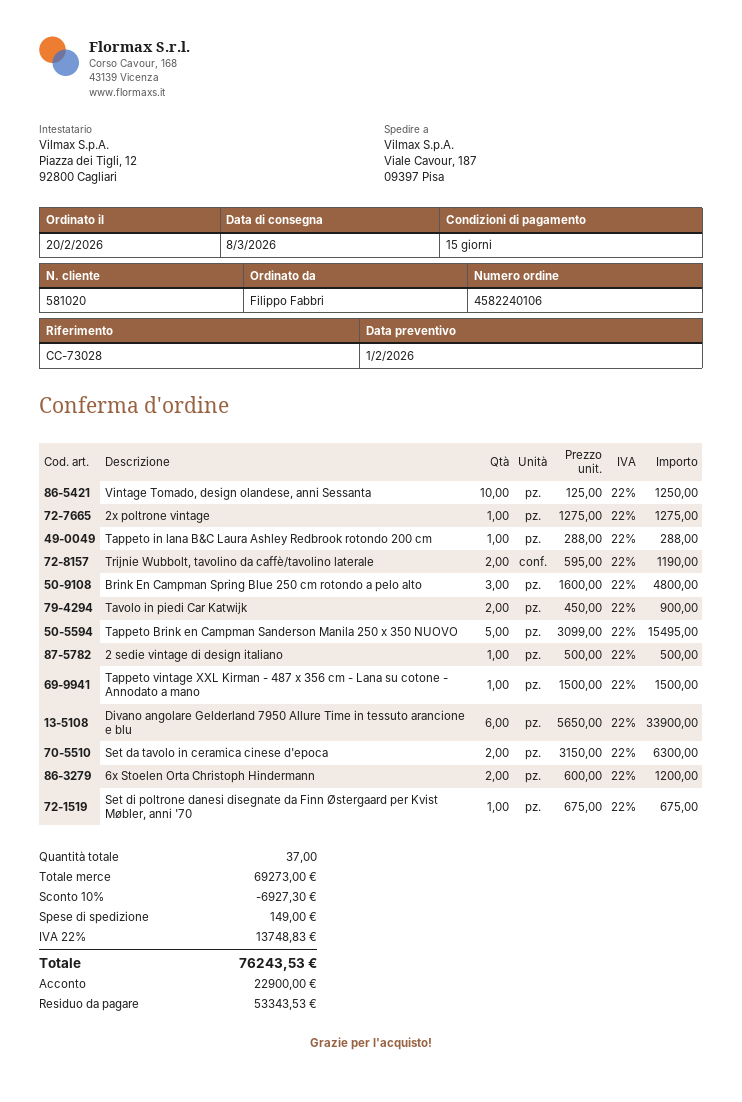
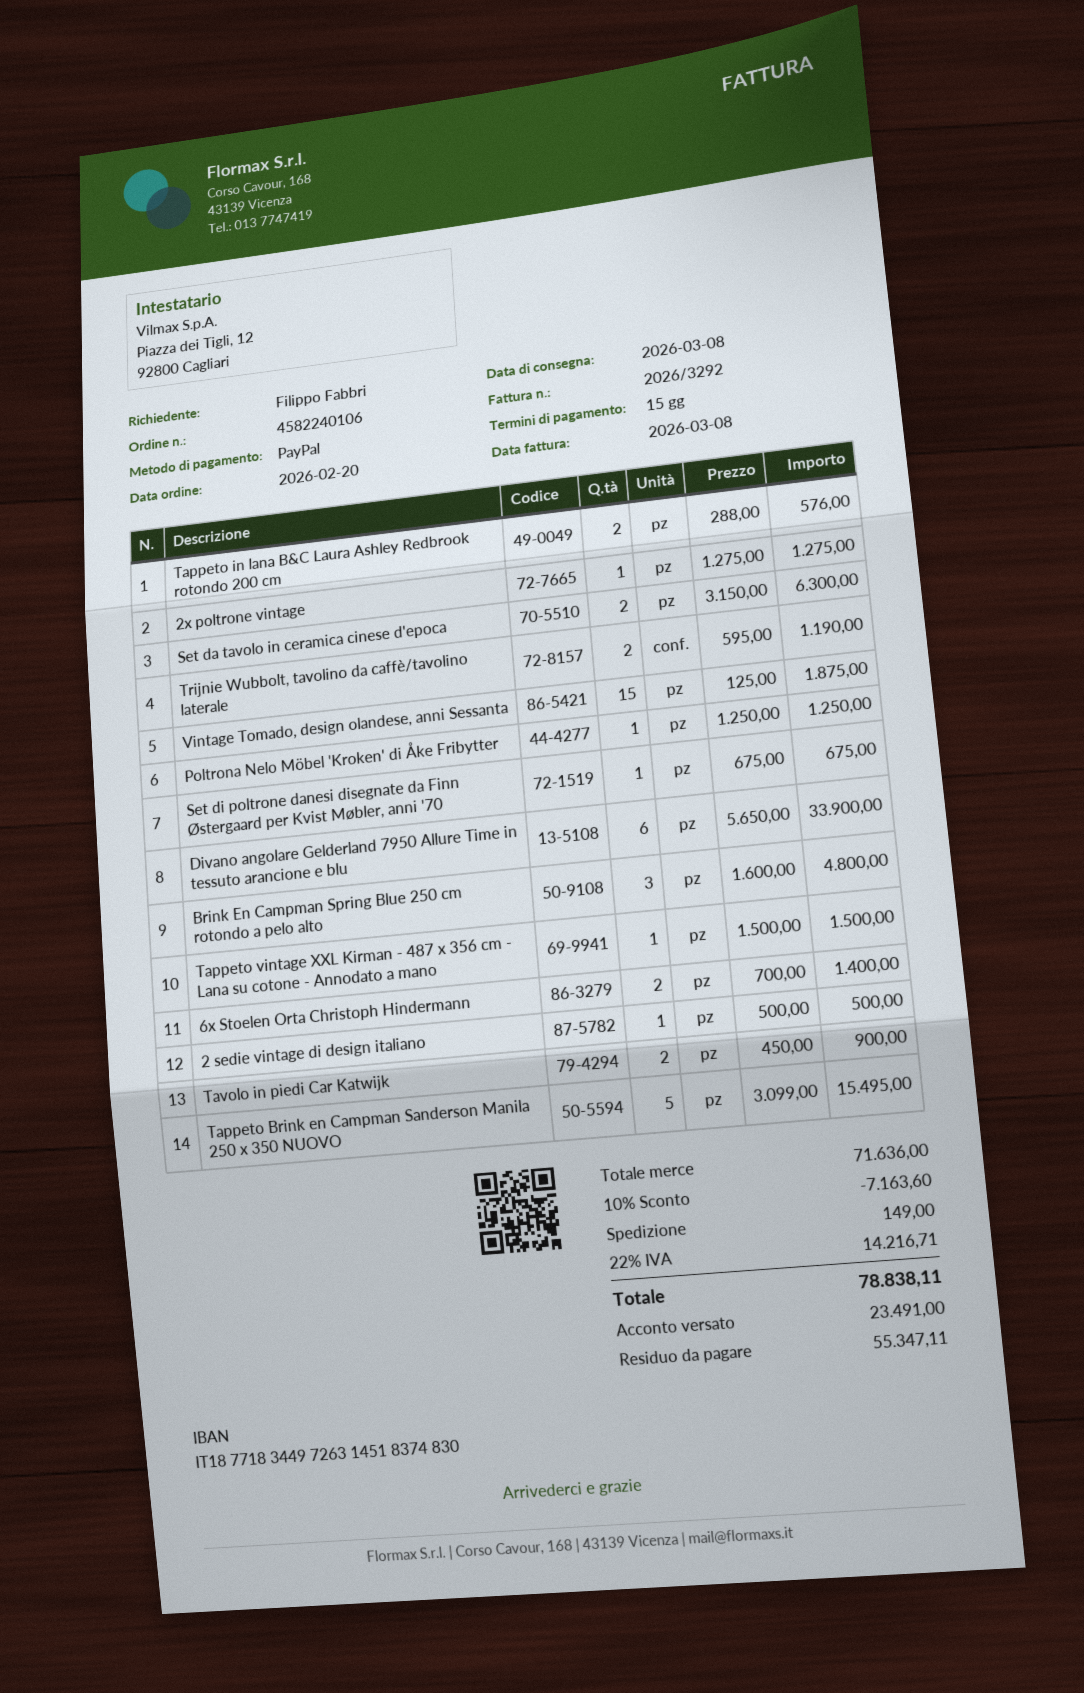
Vintage Tomado, design olandese, anni Sessanta: 10 x 125.00 = 1250.00 -> 15 x 125.00 = 1875.00
Tappeto in lana B&C Laura Ashley Redbrook rotondo 200 cm: 1 x 288.00 = 288.00 -> 2 x 288.00 = 576.00
6x Stoelen Orta Christoph Hindermann: 2 x 600.00 = 1200.00 -> 2 x 700.00 = 1400.00
Poltrona Nelo Möbel 'Kroken' di Åke Fribytter: none -> 1 x 1250.00 = 1250.00
subtotal: 69273.00 -> 71636.00
discount: 10% = 6927.30 -> 10% = 7163.60
tax: 22% = 13748.83 -> 22% = 14216.71
total: 76243.53 -> 78838.11
deposit: 22900.00 -> 23491.00
balance: 53343.53 -> 55347.11

